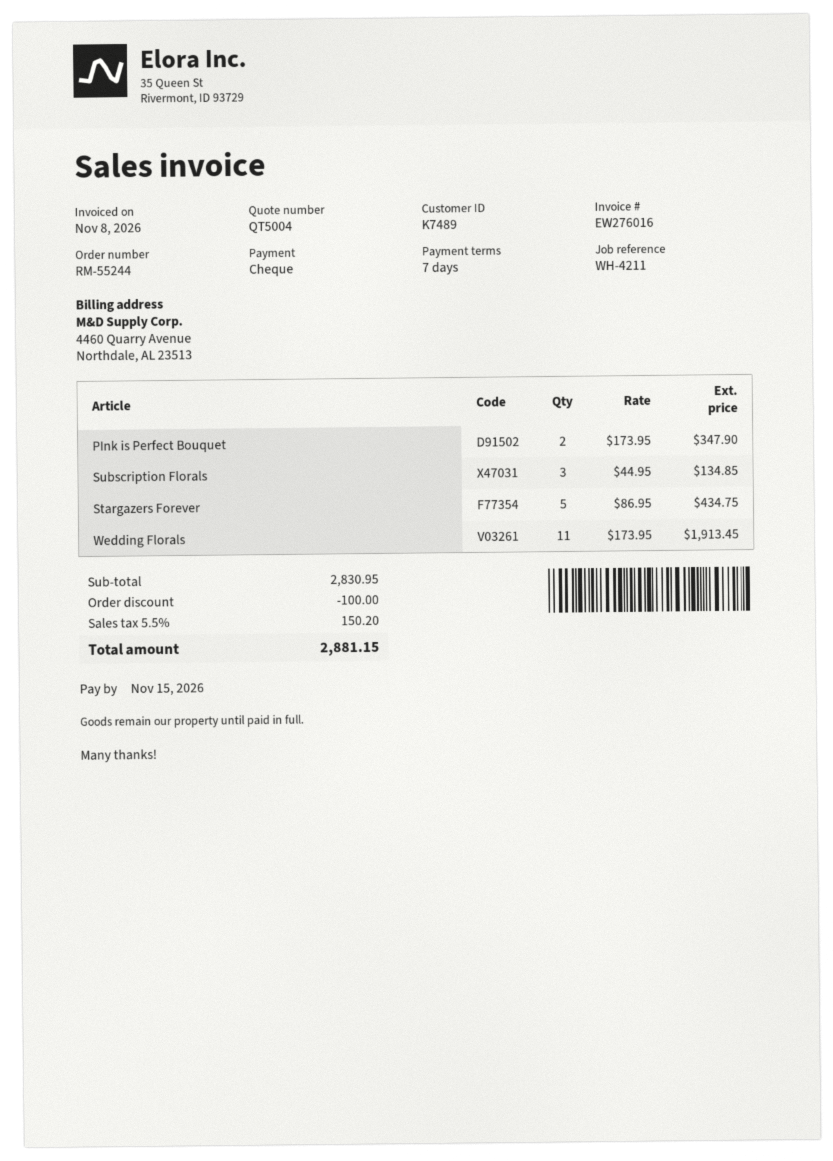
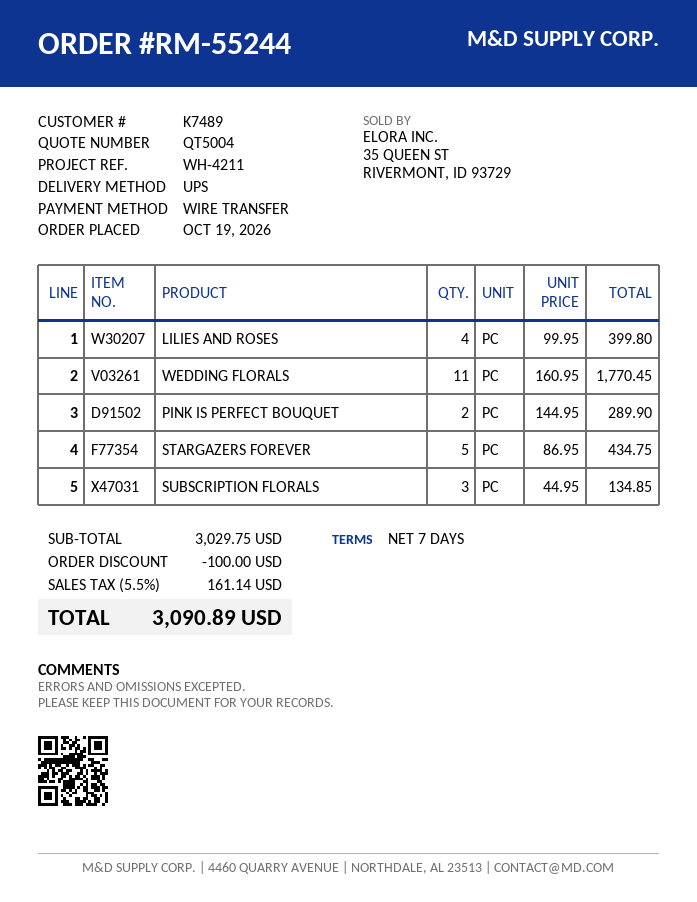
payment method: cheque -> bank transfer
PInk is Perfect Bouquet: 2 x 173.95 = 347.90 -> 2 x 144.95 = 289.90
Wedding Florals: 11 x 173.95 = 1913.45 -> 11 x 160.95 = 1770.45
LILIES AND ROSES: none -> 4 x 99.95 = 399.80
subtotal: 2830.95 -> 3029.75
tax: 5.5% = 150.20 -> 5.5% = 161.14
total: 2881.15 -> 3090.89

